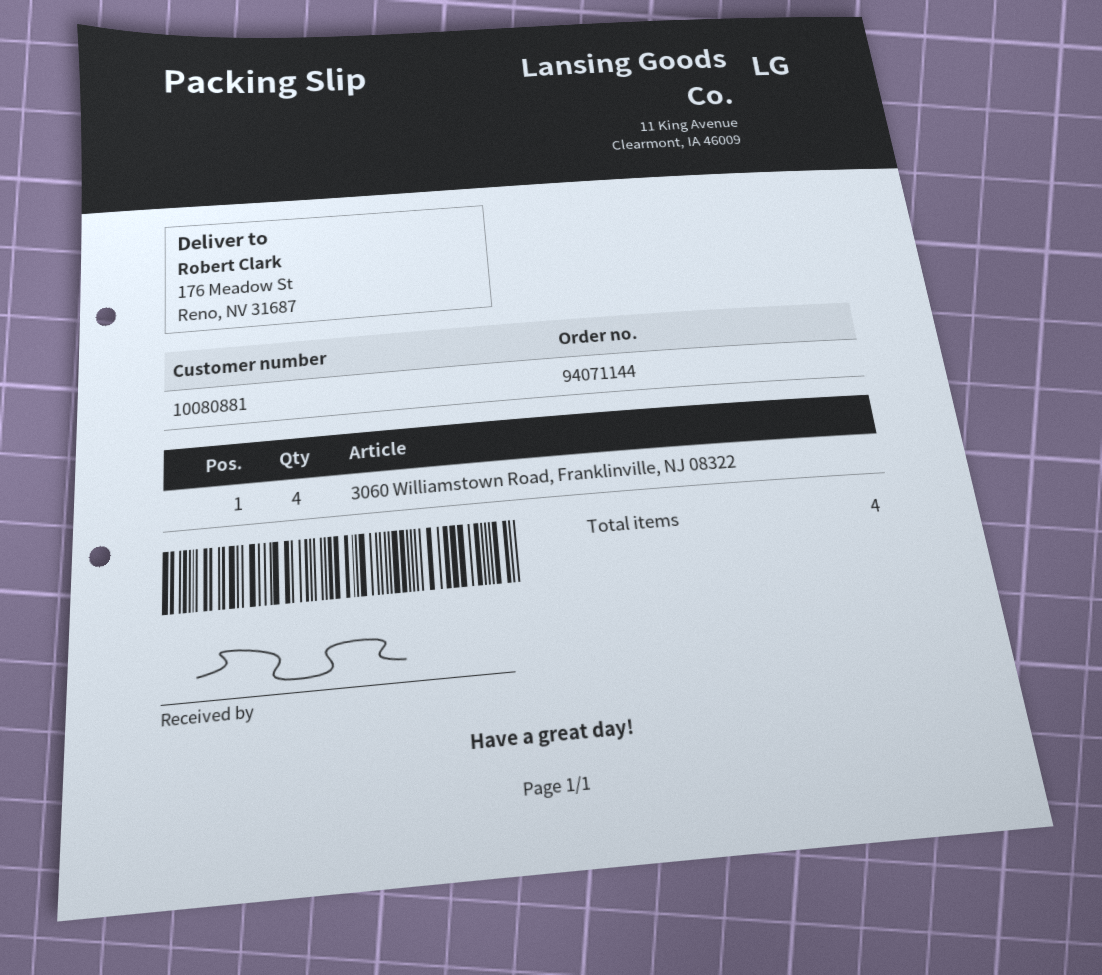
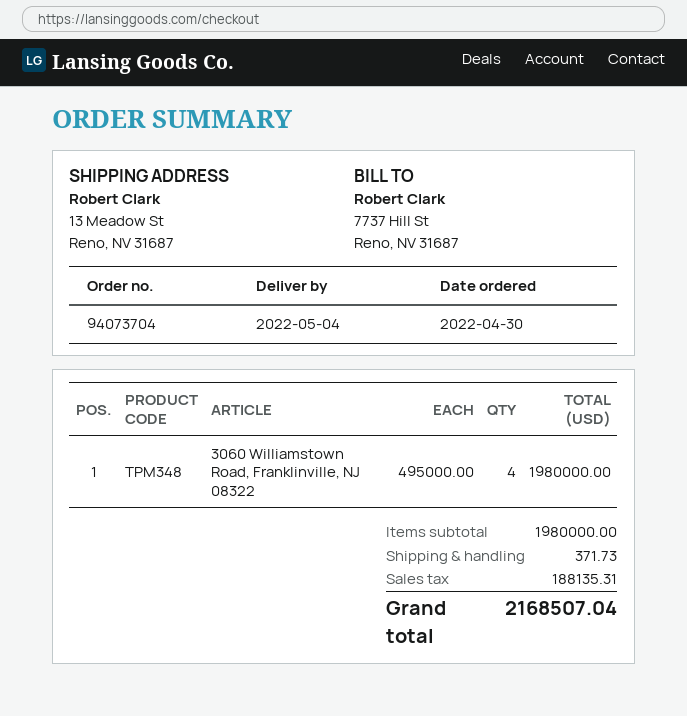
order number: 94071144 -> 94073704
ship to: 176 Meadow St, Reno, NV 31687 -> 13 Meadow St, Reno, NV 31687

